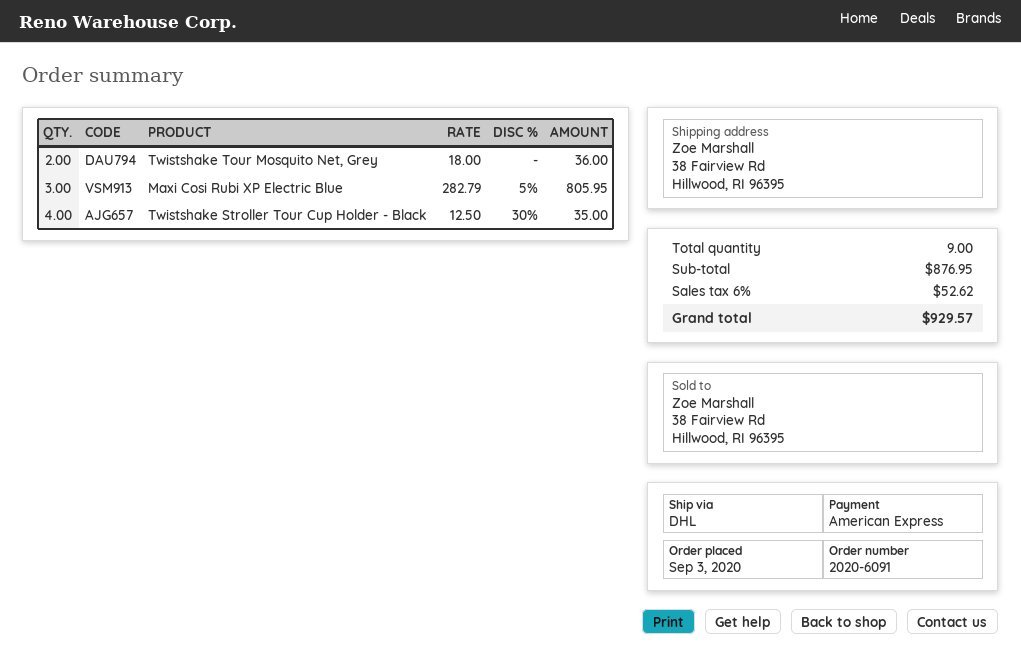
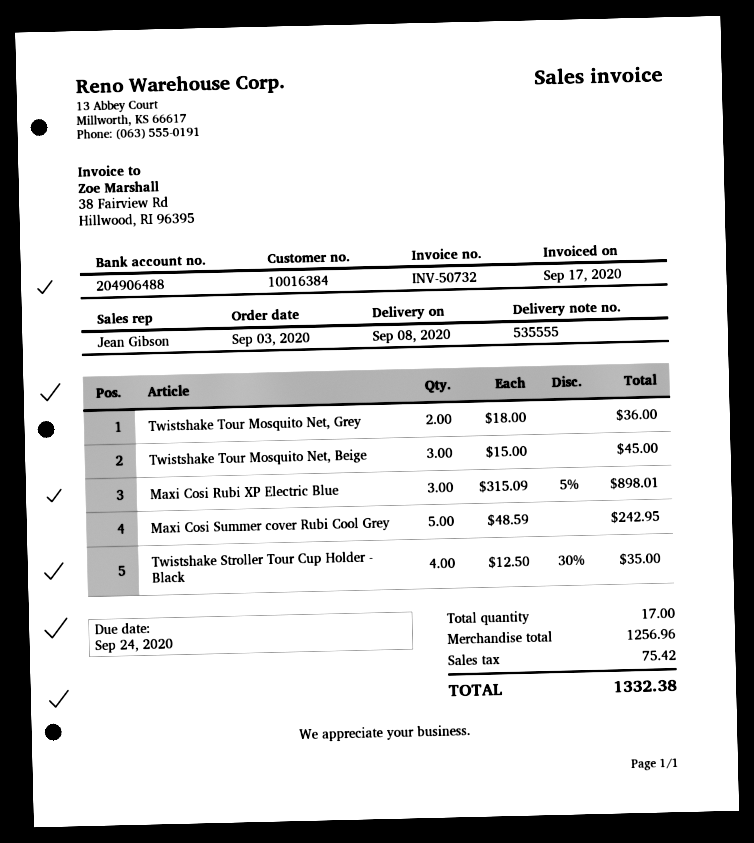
Maxi Cosi Rubi XP Electric Blue: 3 x 282.79 - 5% = 805.95 -> 3 x 315.09 - 5% = 898.01
Twistshake Tour Mosquito Net, Beige: none -> 3 x 15.00 = 45.00
Maxi Cosi Summer cover Rubi Cool Grey: none -> 5 x 48.59 = 242.95
total quantity: 9 -> 17
subtotal: 876.95 -> 1256.96
tax: 52.62 -> 75.42
total: 929.57 -> 1332.38

